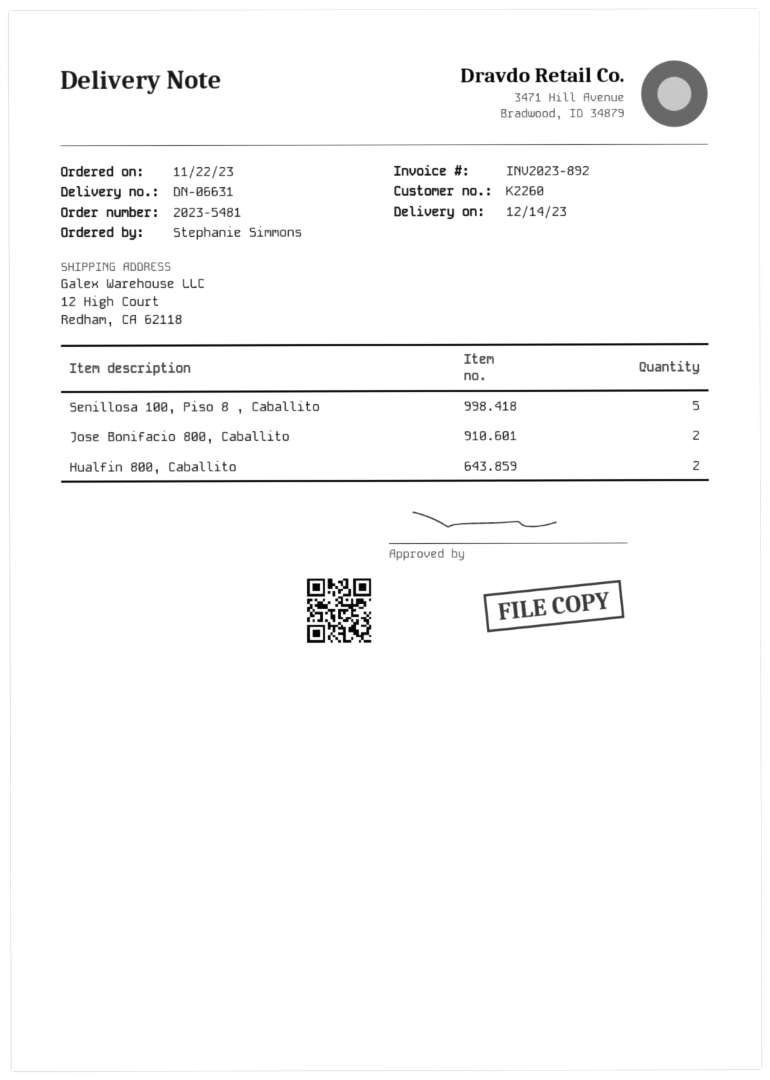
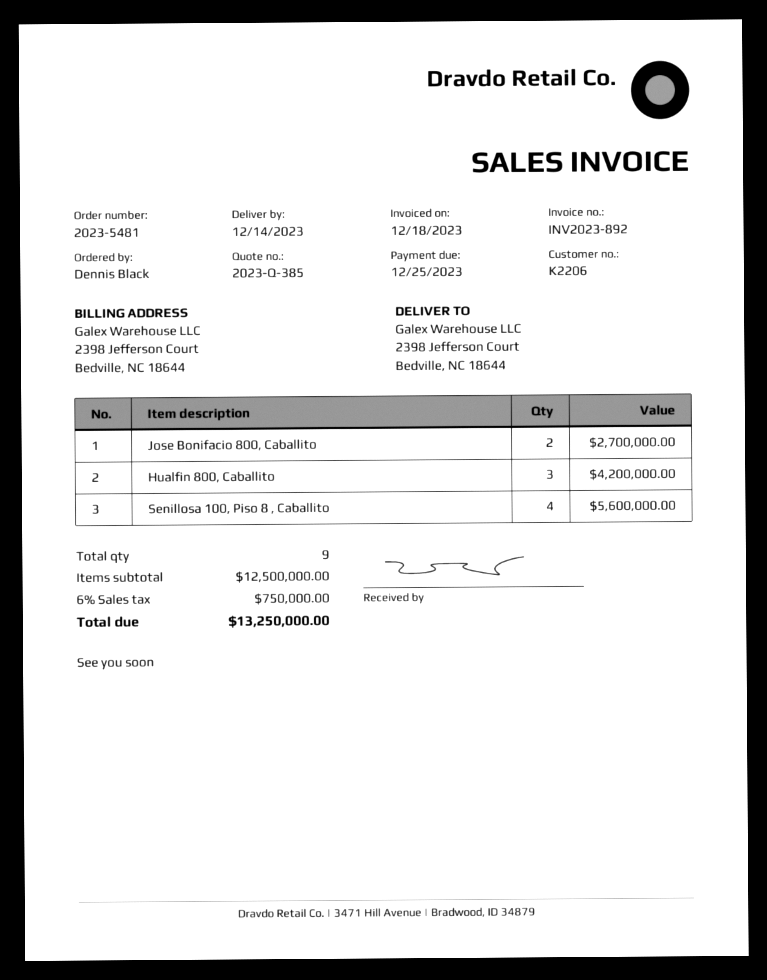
customer number: K2260 -> K2206
ordered by: Stephanie Simmons -> Dennis Black
ship to: 12 High Court, Redham, CA 62118 -> 2398 Jefferson Court, Bedville, NC 18644
Senillosa 100, Piso 8 , Caballito: 5 -> 4
Hualfin 800, Caballito: 2 -> 3

